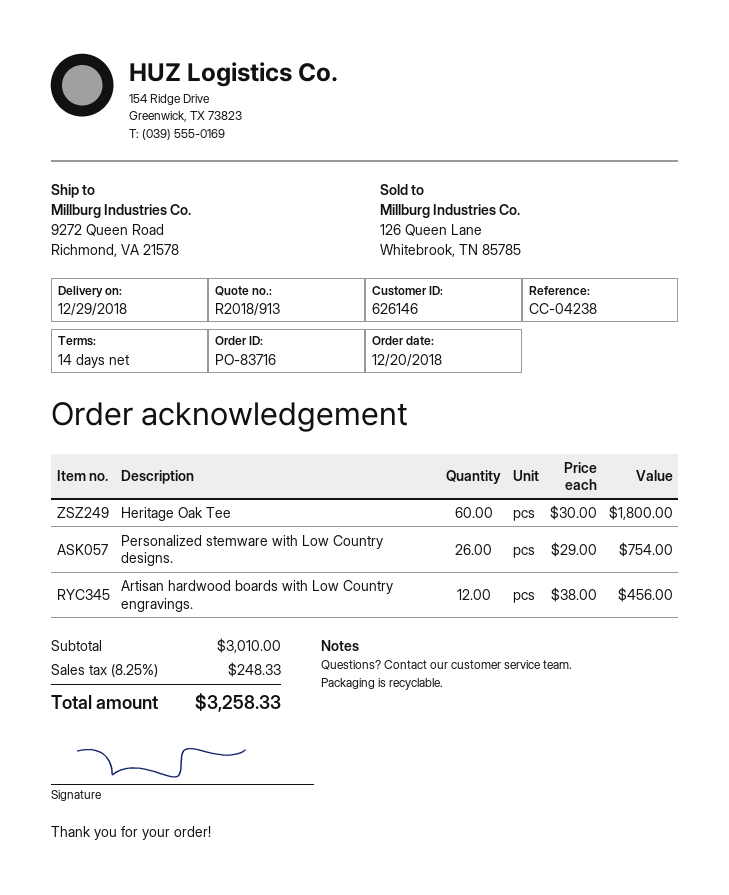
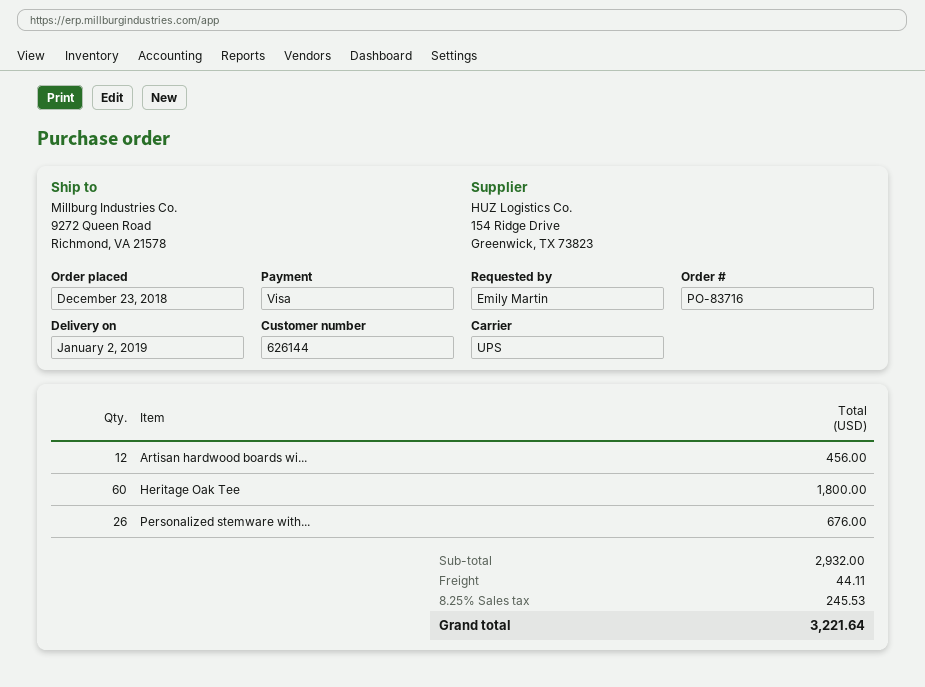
order date: 2018-12-20 -> 2018-12-23
delivery date: 2018-12-29 -> 2019-01-02
customer number: 626146 -> 626144
Personalized stemware with Low Country designs.: 26 for 754.00 -> 26 for 676.00
subtotal: 3010.00 -> 2932.00
shipping: none -> 44.11
tax: 8.25% = 248.33 -> 8.25% = 245.53
total: 3258.33 -> 3221.64

